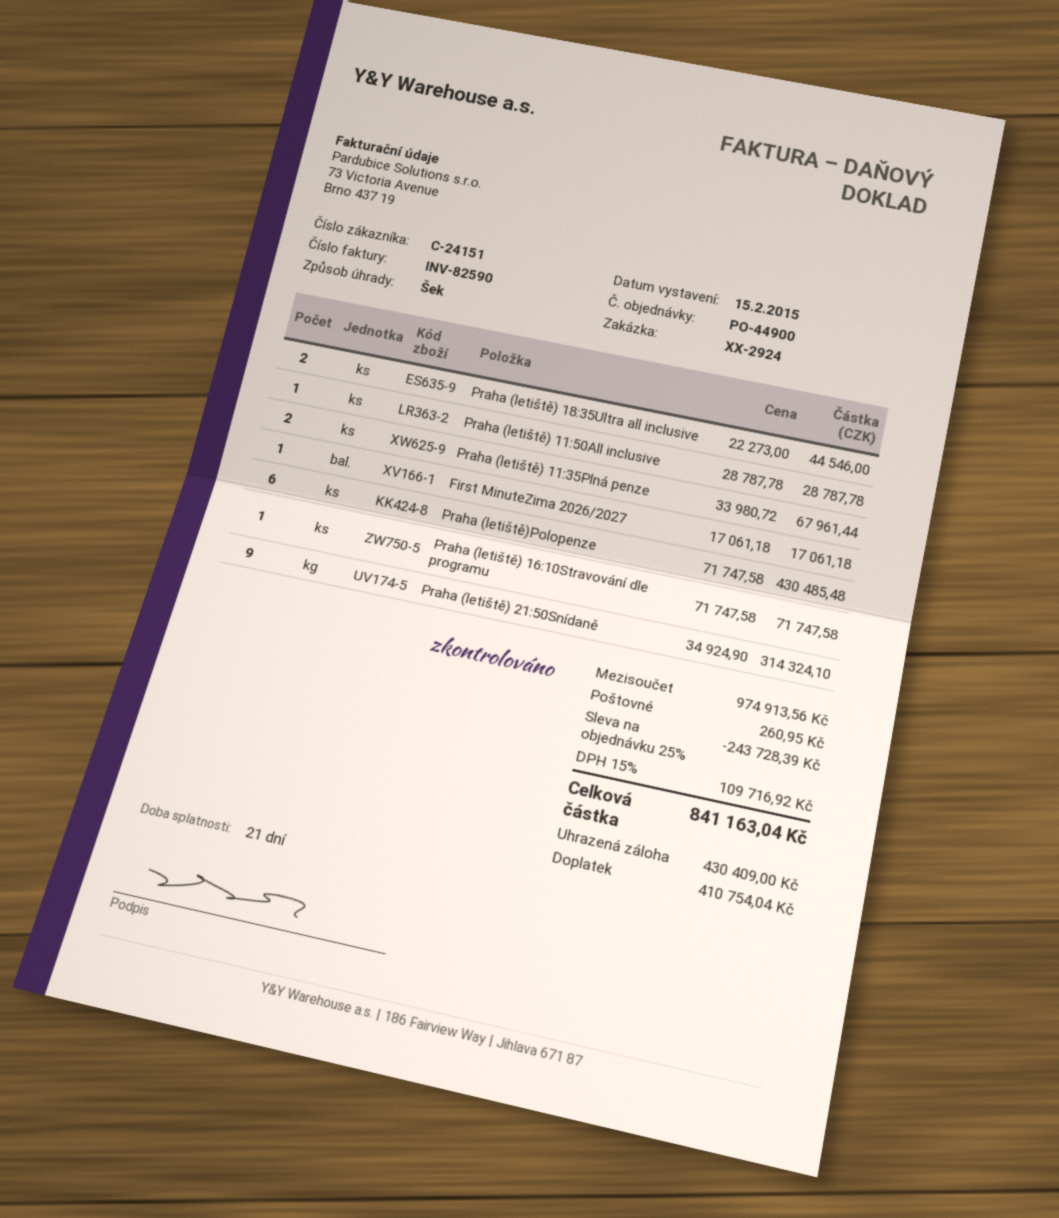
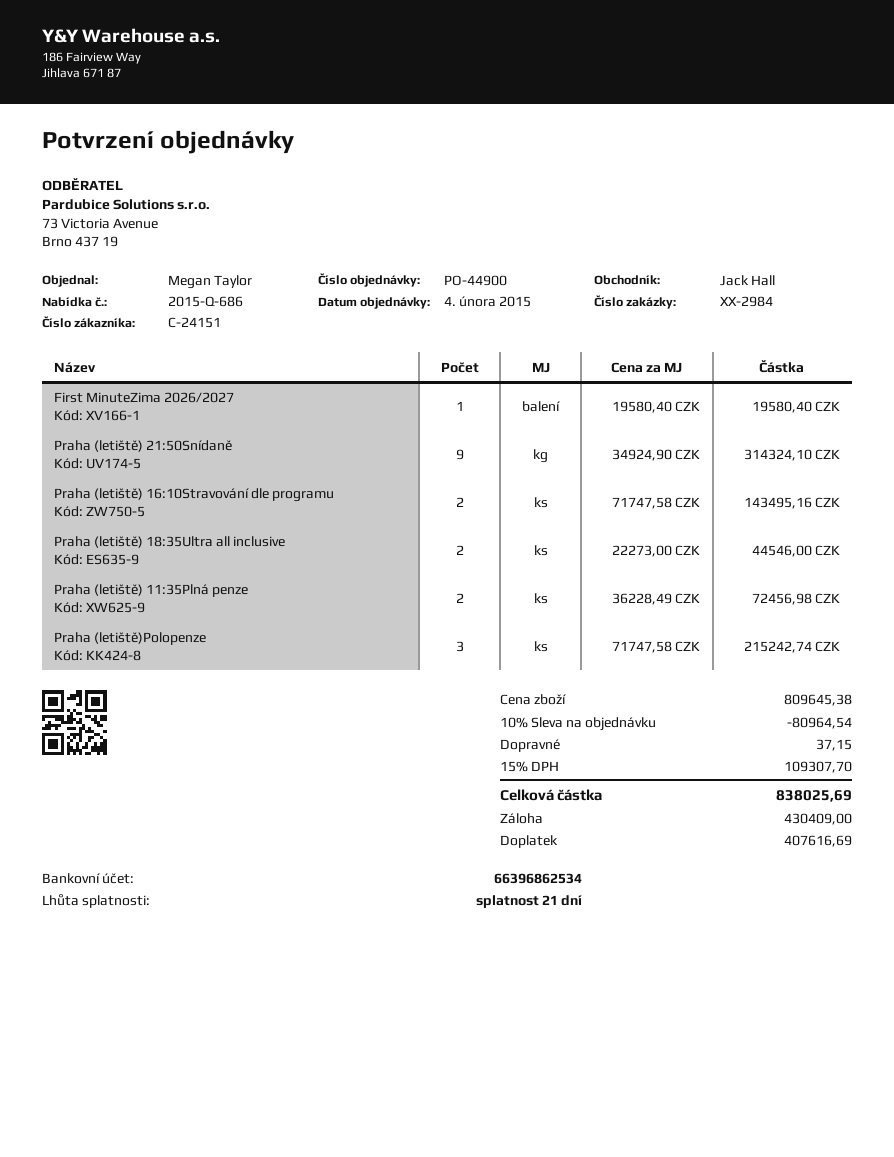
reference: XX-2924 -> XX-2984
Praha (letiště) 11:50All inclusive: 1 x 28787.78 = 28787.78 -> none
Praha (letiště) 11:35Plná penze: 2 x 33980.72 = 67961.44 -> 2 x 36228.49 = 72456.98
First MinuteZima 2026/2027: 1 x 17061.18 = 17061.18 -> 1 x 19580.40 = 19580.40
Praha (letiště)Polopenze: 6 x 71747.58 = 430485.48 -> 3 x 71747.58 = 215242.74
Praha (letiště) 16:10Stravování dle programu: 1 x 71747.58 = 71747.58 -> 2 x 71747.58 = 143495.16
subtotal: 974913.56 -> 809645.38
discount: 25% = 243728.39 -> 10% = 80964.54
shipping: 260.95 -> 37.15
tax: 15% = 109716.92 -> 15% = 109307.70
total: 841163.04 -> 838025.69
balance: 410754.04 -> 407616.69

